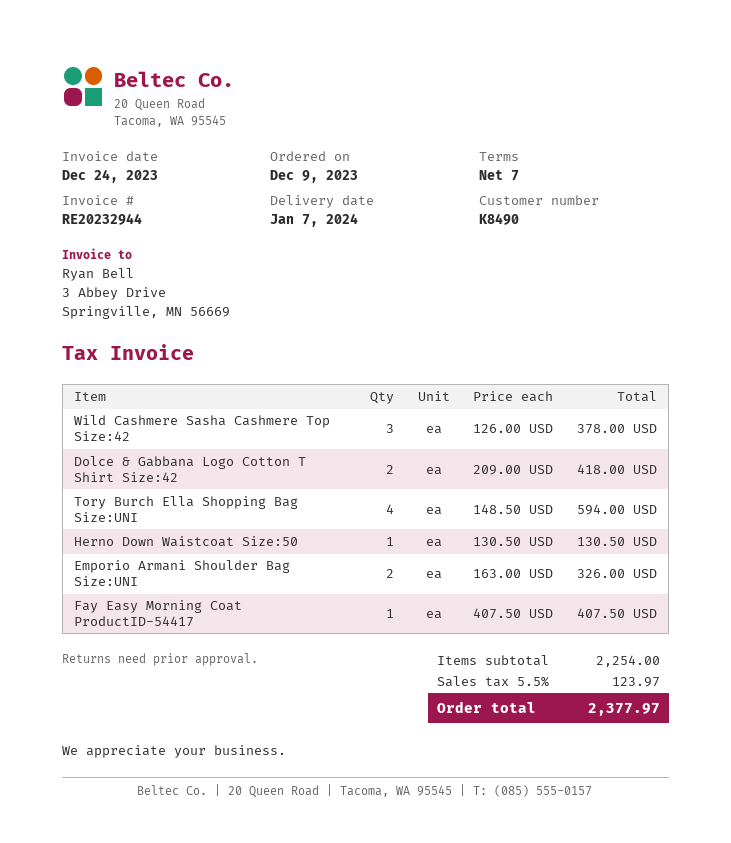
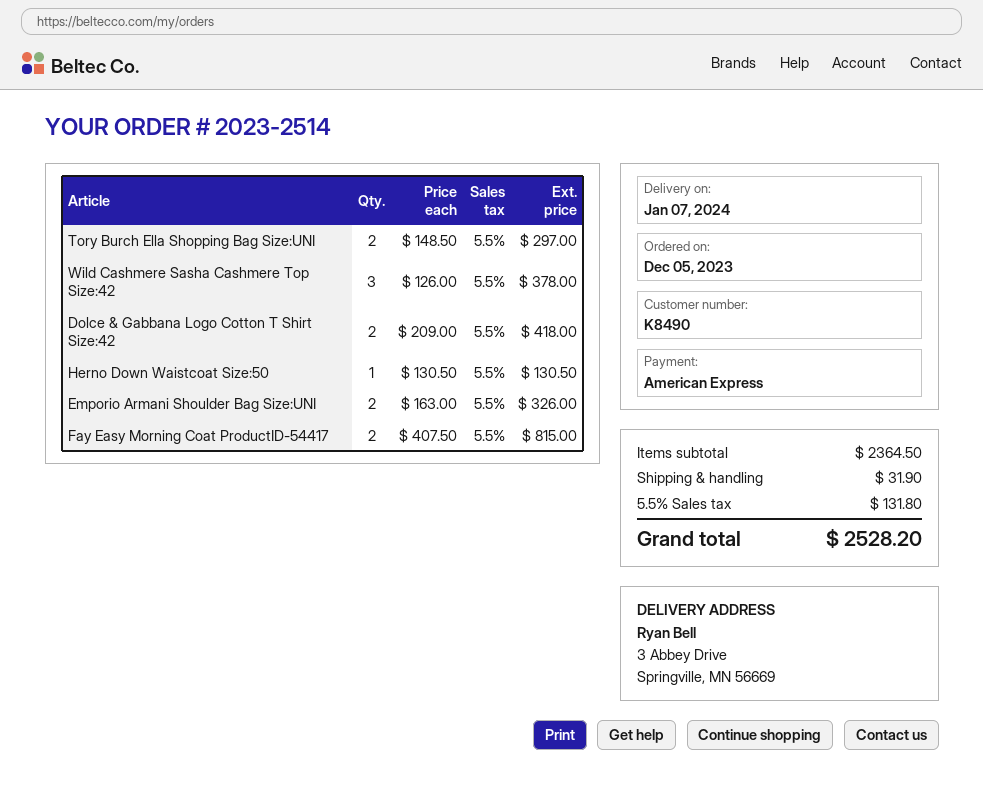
order date: 2023-12-09 -> 2023-12-05
Tory Burch Ella Shopping Bag Size:UNI: 4 x 148.50 = 594.00 -> 2 x 148.50 = 297.00
Fay Easy Morning Coat ProductID-54417: 1 x 407.50 = 407.50 -> 2 x 407.50 = 815.00
subtotal: 2254.00 -> 2364.50
shipping: none -> 31.90
tax: 5.5% = 123.97 -> 5.5% = 131.80
total: 2377.97 -> 2528.20

